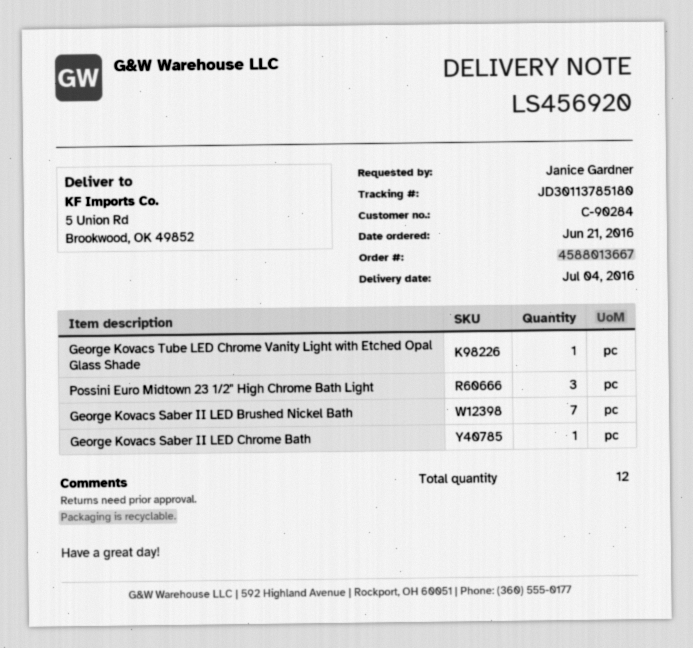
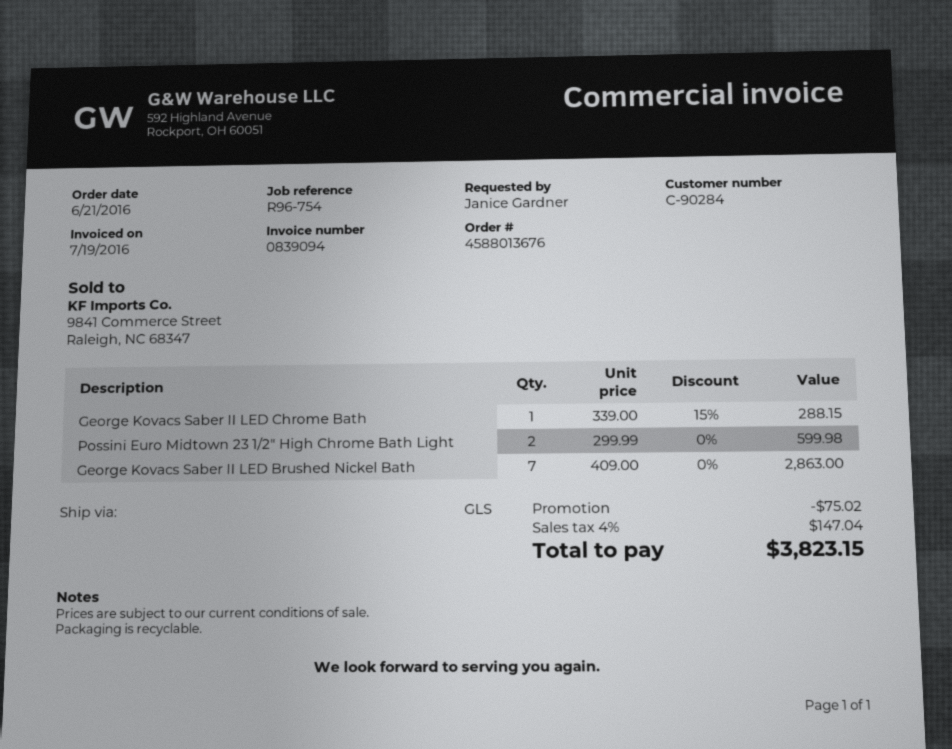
order number: 4588013667 -> 4588013676
George Kovacs Tube LED Chrome Vanity Light with Etched Opal Glass Shade: 1 -> none
Possini Euro Midtown 23 1/2" High Chrome Bath Light: 3 -> 2

